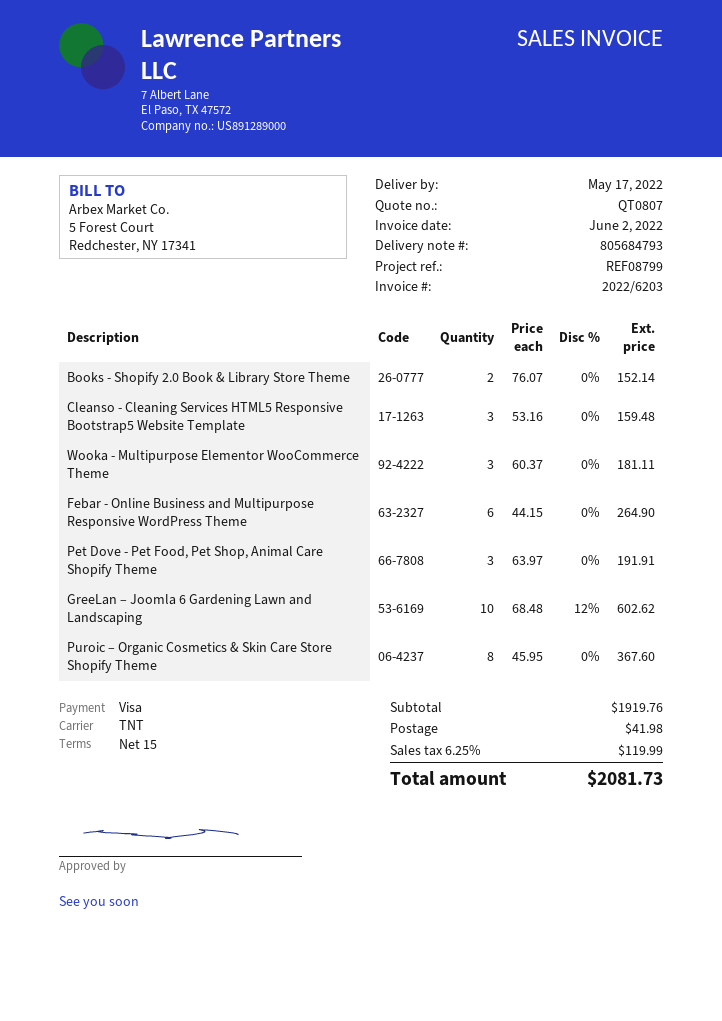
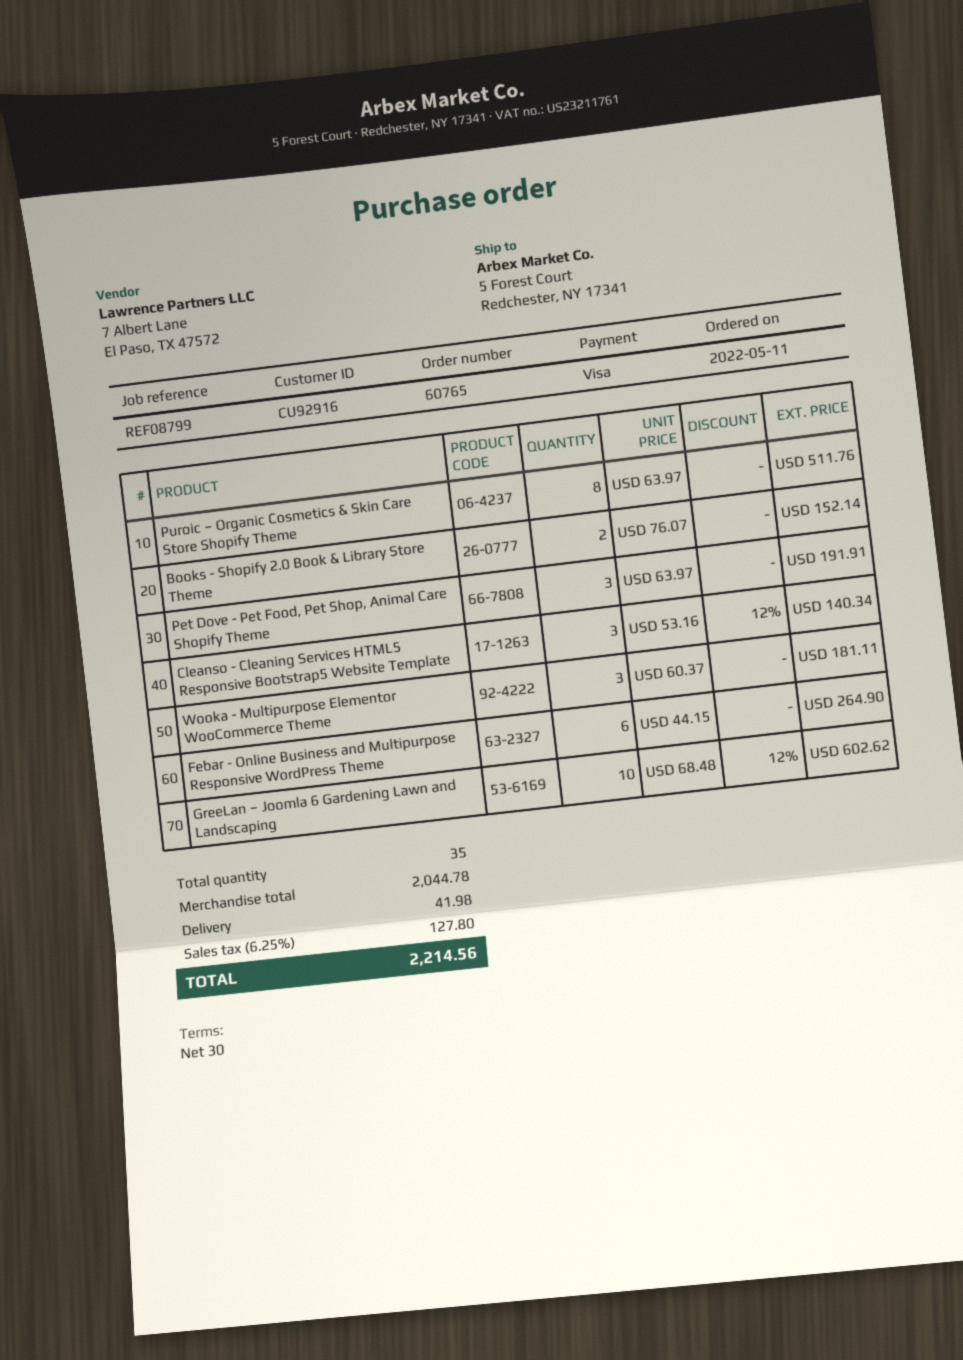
payment terms: 15 days -> 30 days
Cleanso - Cleaning Services HTML5 Responsive Bootstrap5 Website Template: 3 x 53.16 = 159.48 -> 3 x 53.16 - 12% = 140.34
Puroic – Organic Cosmetics & Skin Care Store Shopify Theme: 8 x 45.95 = 367.60 -> 8 x 63.97 = 511.76
subtotal: 1919.76 -> 2044.78
tax: 6.25% = 119.99 -> 6.25% = 127.80
total: 2081.73 -> 2214.56

